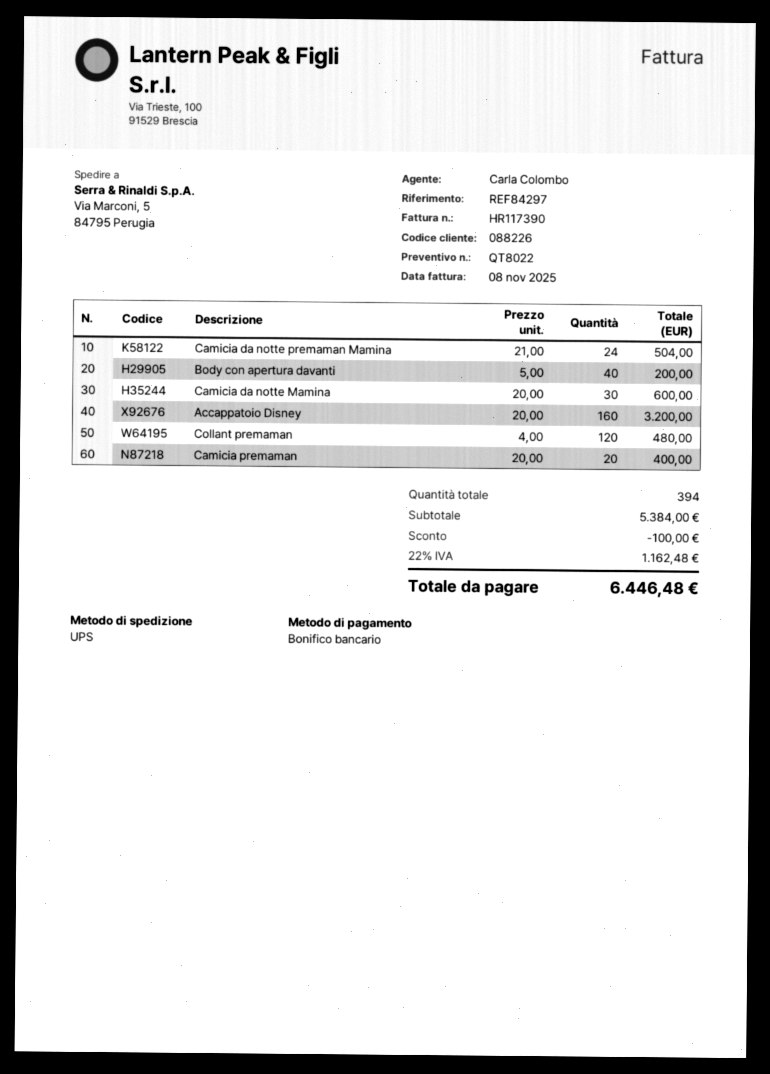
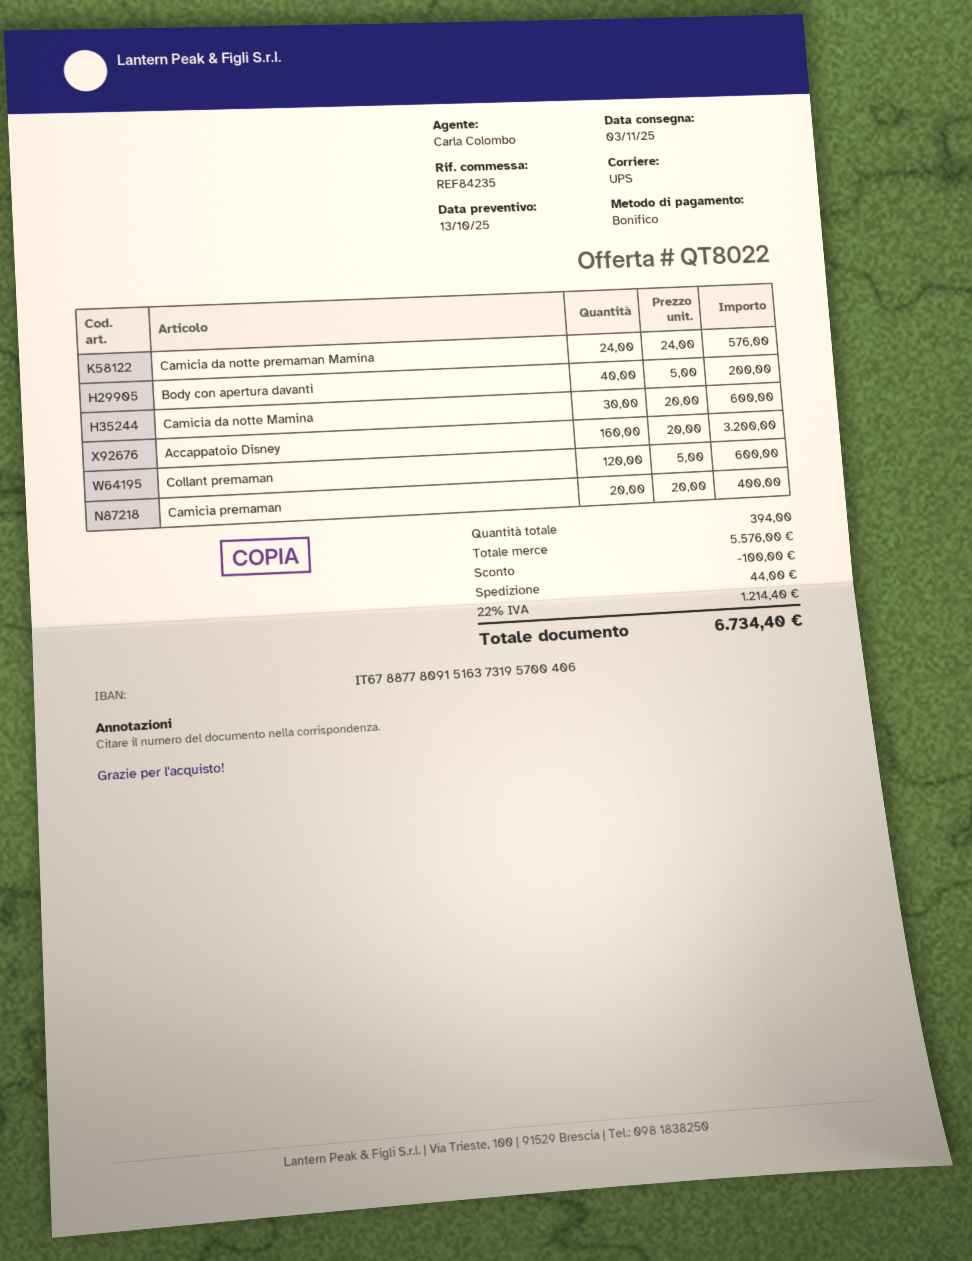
reference: REF84297 -> REF84235
Camicia da notte premaman Mamina: 24 x 21.00 = 504.00 -> 24 x 24.00 = 576.00
Collant premaman: 120 x 4.00 = 480.00 -> 120 x 5.00 = 600.00
subtotal: 5384.00 -> 5576.00
shipping: none -> 44.00
tax: 22% = 1162.48 -> 22% = 1214.40
total: 6446.48 -> 6734.40

